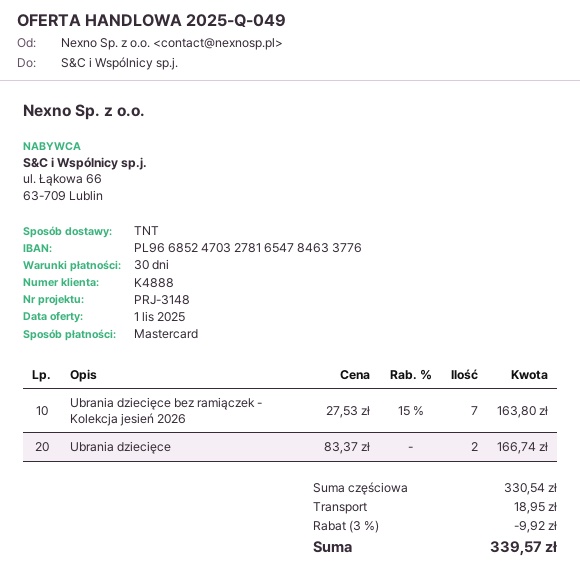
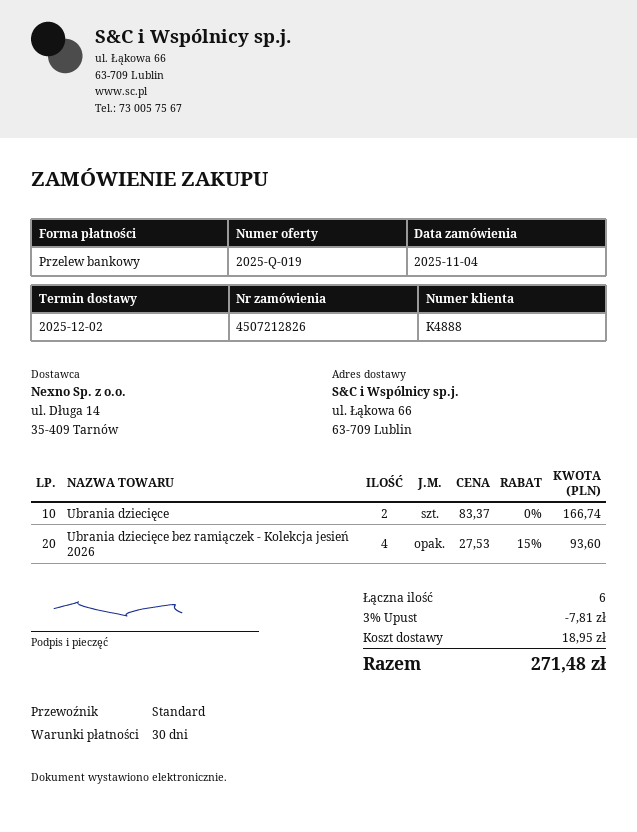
quote number: 2025-Q-049 -> 2025-Q-019
payment method: Mastercard -> bank transfer
shipping method: TNT -> standard
Ubrania dziecięce bez ramiączek - Kolekcja jesień 2026: 7 x 27.53 - 15% = 163.80 -> 4 x 27.53 - 15% = 93.60
discount: 3% = 9.92 -> 3% = 7.81
total: 339.57 -> 271.48

